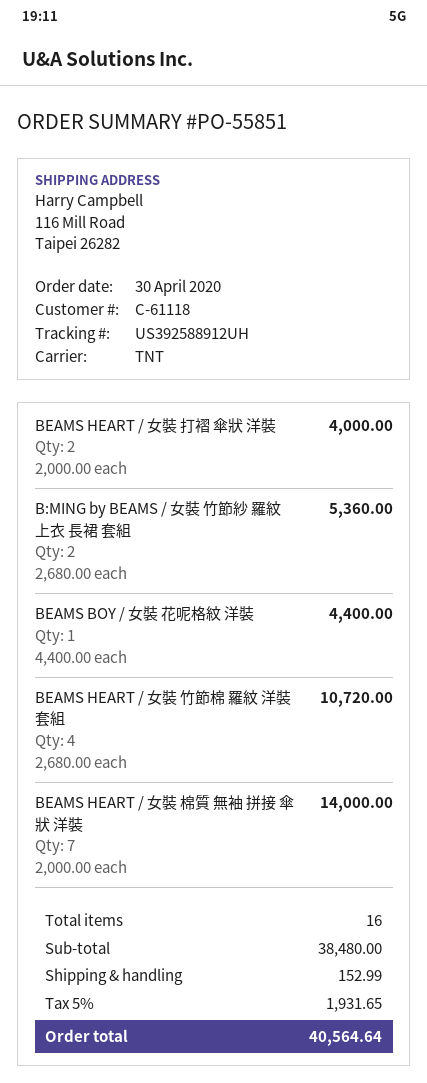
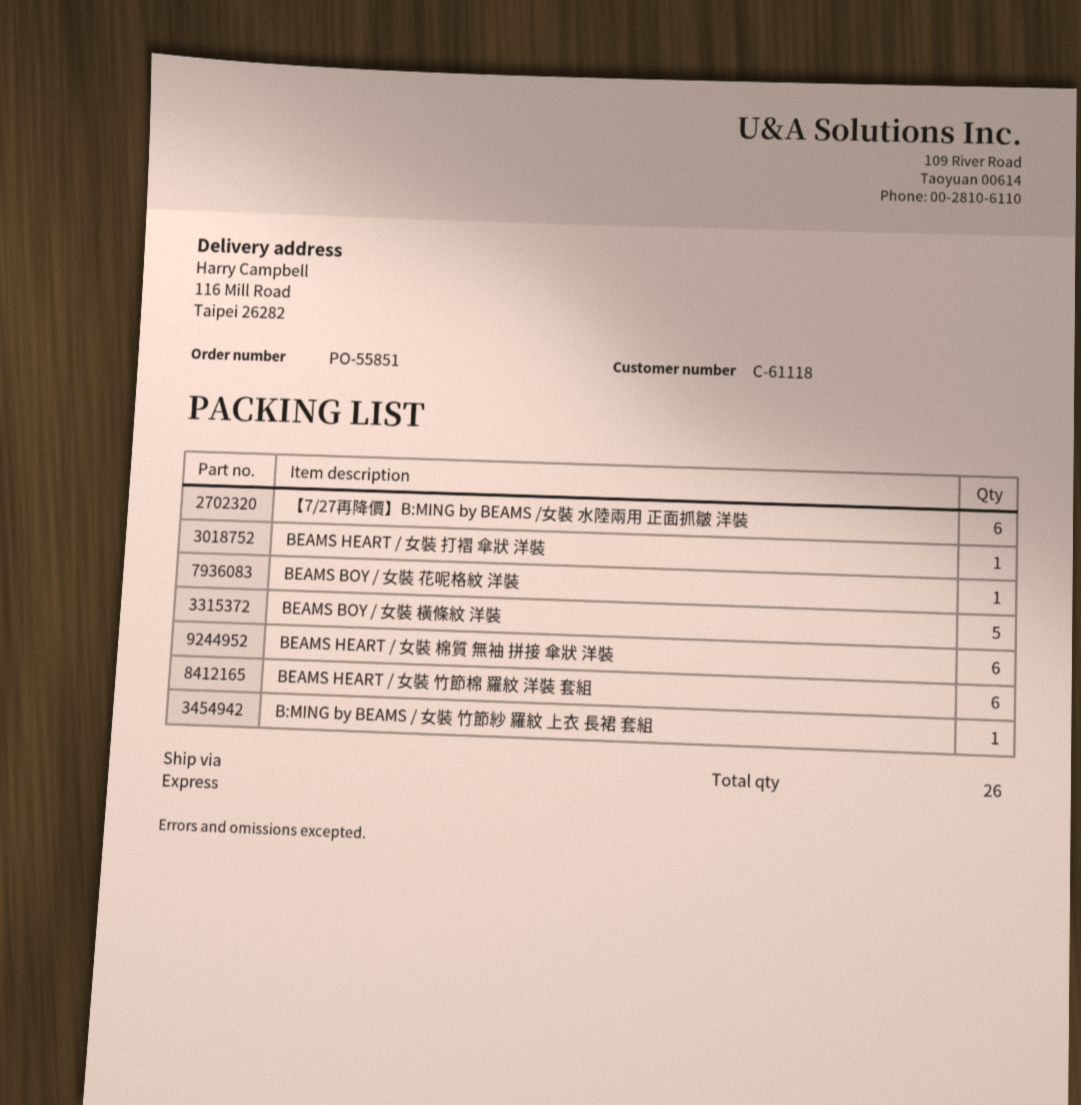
shipping method: TNT -> express
BEAMS HEART / 女裝 打褶 傘狀 洋裝: 2 -> 1
B:MING by BEAMS / 女裝 竹節紗 羅紋 上衣 長裙 套組: 2 -> 1
BEAMS HEART / 女裝 竹節棉 羅紋 洋裝 套組: 4 -> 6
BEAMS HEART / 女裝 棉質 無袖 拼接 傘狀 洋裝: 7 -> 6
【7/27再降價】B:MING by BEAMS /女裝 水陸兩用 正面抓皺 洋裝: none -> 6
BEAMS BOY / 女裝 橫條紋 洋裝: none -> 5
total quantity: 16 -> 26

